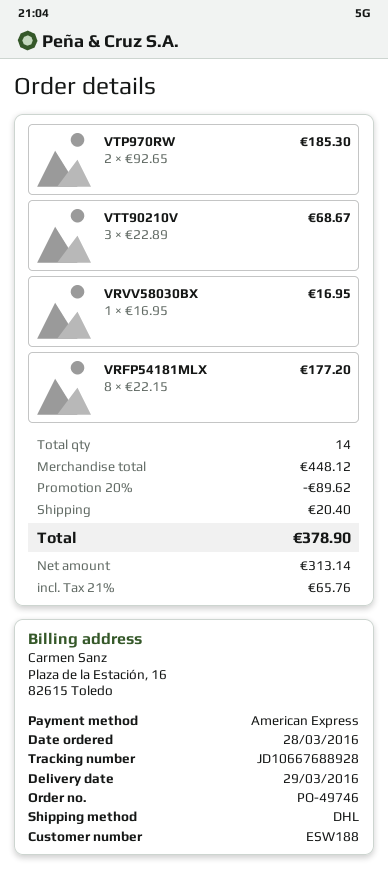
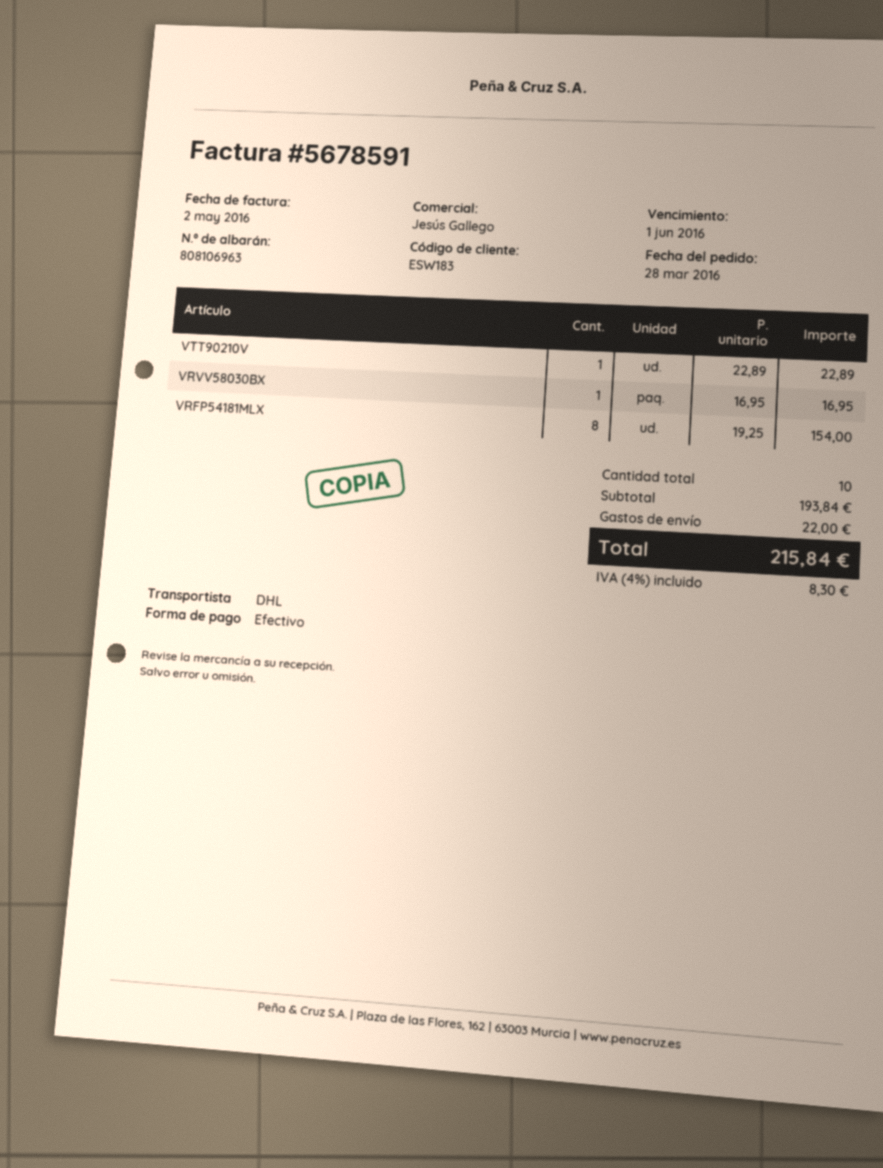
customer number: ESW188 -> ESW183
payment method: American Express -> cash
VTP970RW: 2 x 92.65 = 185.30 -> none
VTT90210V: 3 x 22.89 = 68.67 -> 1 x 22.89 = 22.89
VRFP54181MLX: 8 x 22.15 = 177.20 -> 8 x 19.25 = 154.00
total quantity: 14 -> 10
subtotal: 448.12 -> 193.84
discount: 20% = 89.62 -> none
shipping: 20.40 -> 22.00
tax: 21% = 65.76 -> 4% = 8.30
total: 378.90 -> 215.84

